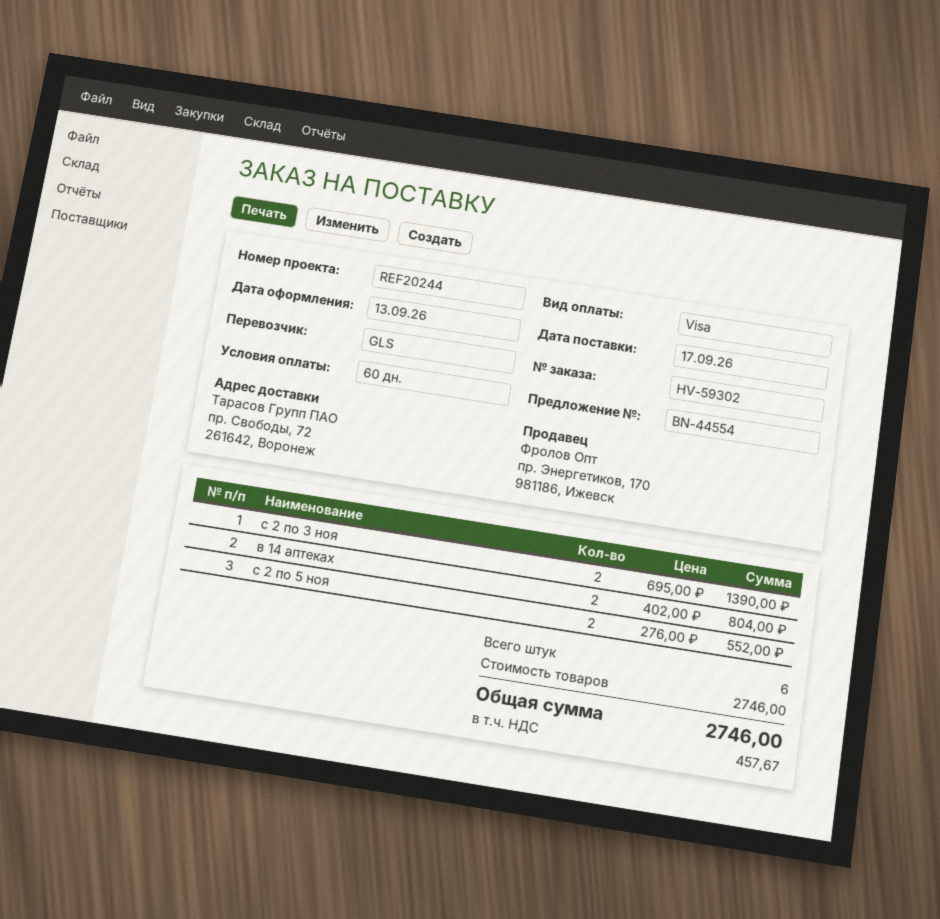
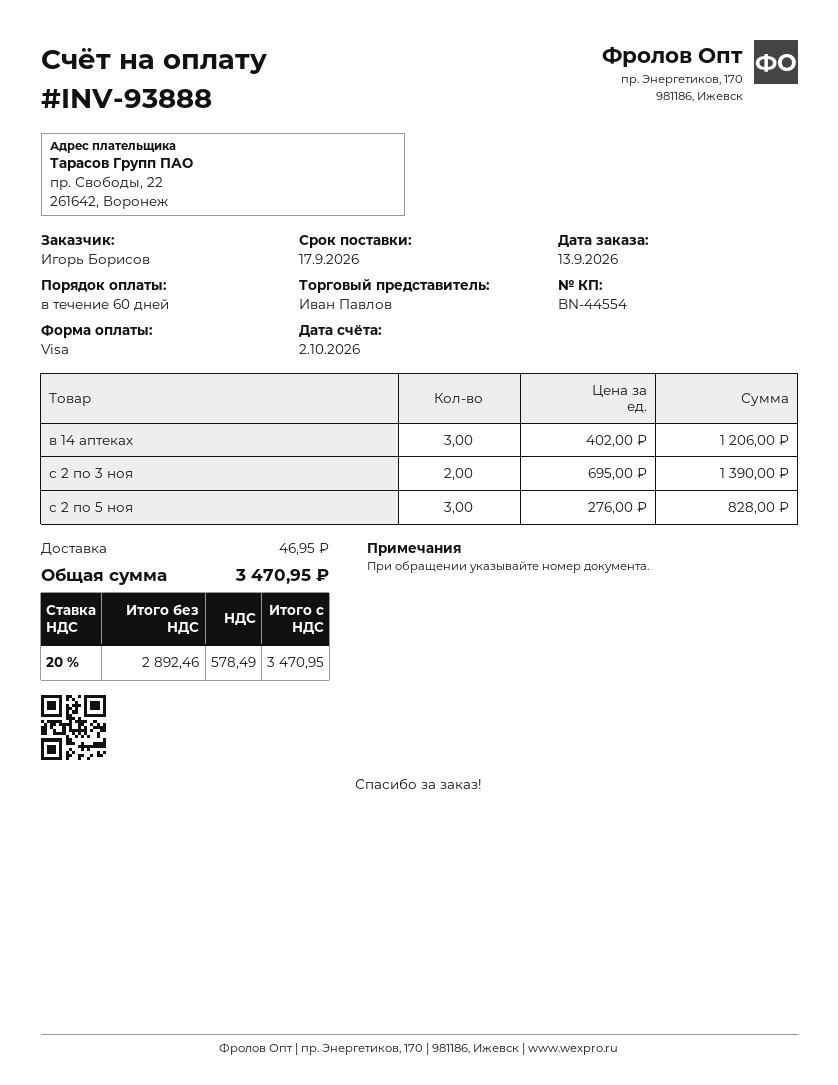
в 14 аптеках: 2 x 402.00 = 804.00 -> 3 x 402.00 = 1206.00
с 2 по 5 ноя: 2 x 276.00 = 552.00 -> 3 x 276.00 = 828.00
shipping: none -> 46.95
tax: 457.67 -> 578.49
total: 2746.00 -> 3470.95

